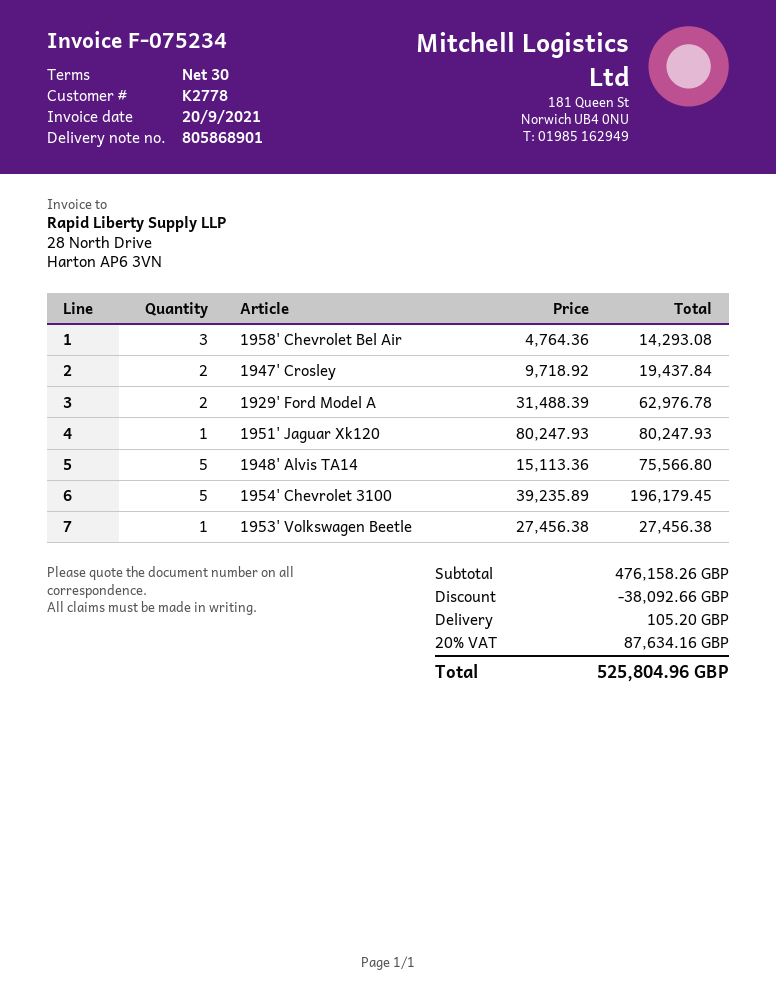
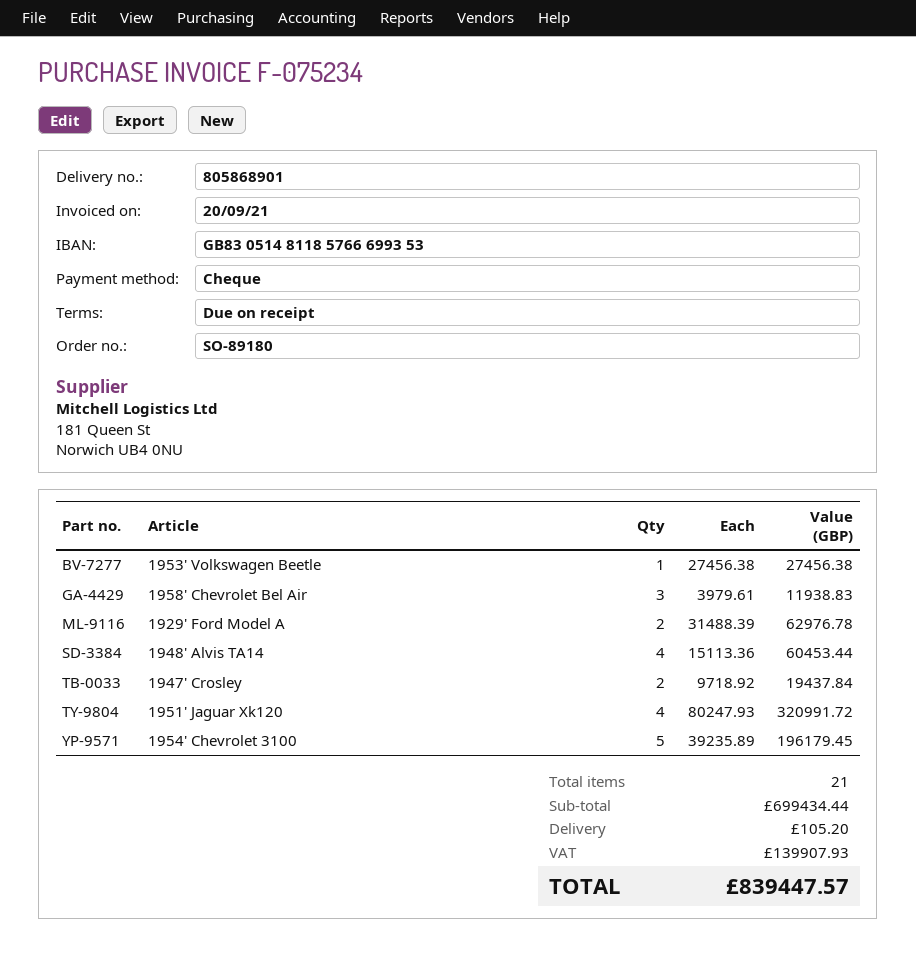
payment terms: 30 days -> on receipt
1958' Chevrolet Bel Air: 3 x 4764.36 = 14293.08 -> 3 x 3979.61 = 11938.83
1951' Jaguar Xk120: 1 x 80247.93 = 80247.93 -> 4 x 80247.93 = 320991.72
1948' Alvis TA14: 5 x 15113.36 = 75566.80 -> 4 x 15113.36 = 60453.44
subtotal: 476158.26 -> 699434.44
discount: 38092.66 -> none
tax: 87634.16 -> 139907.93
total: 525804.96 -> 839447.57

